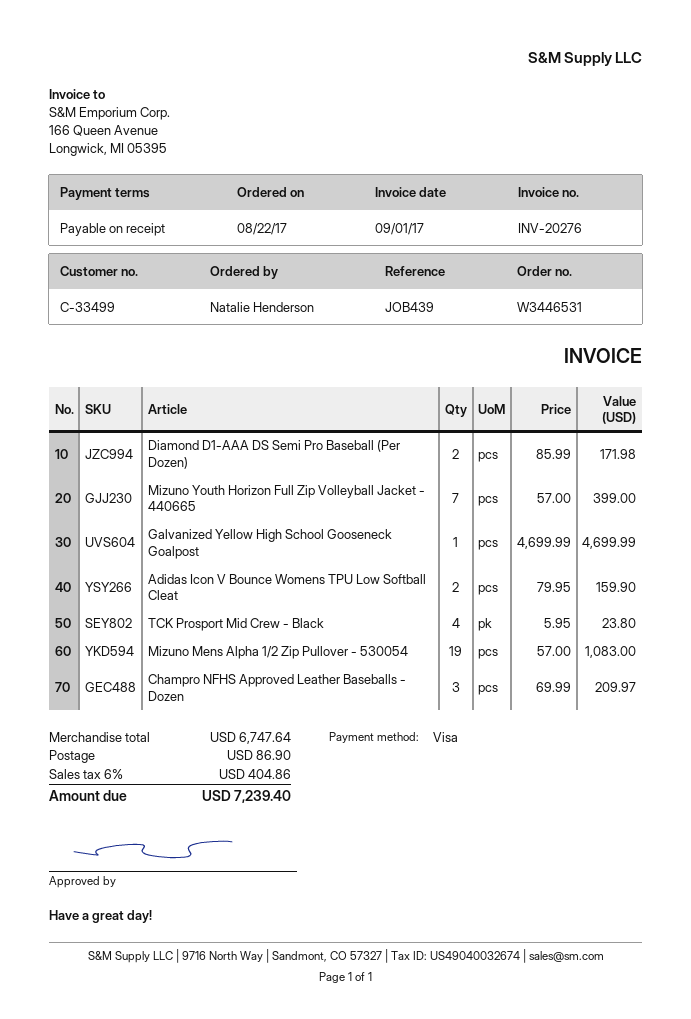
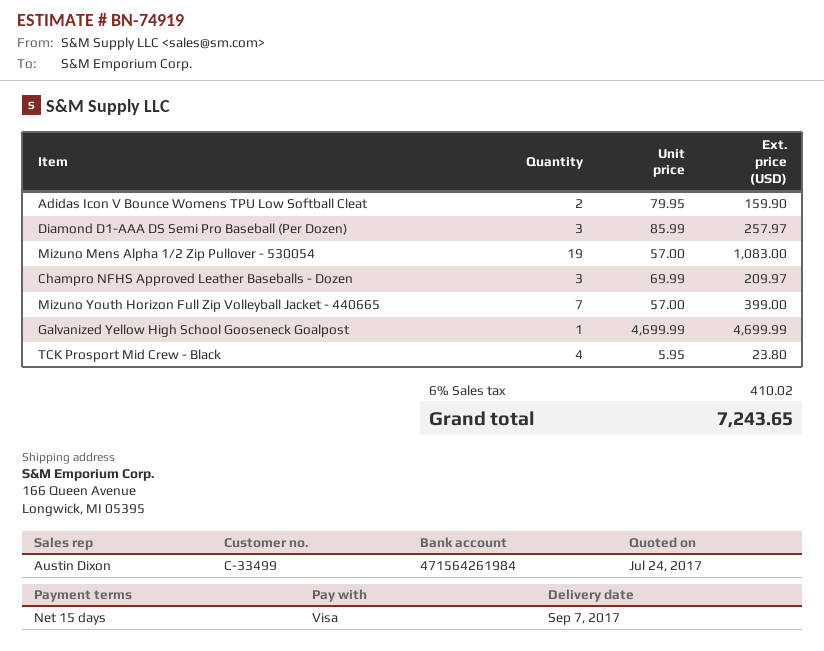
payment terms: on receipt -> 15 days
Diamond D1-AAA DS Semi Pro Baseball (Per Dozen): 2 x 85.99 = 171.98 -> 3 x 85.99 = 257.97
shipping: 86.90 -> none
tax: 6% = 404.86 -> 6% = 410.02
total: 7239.40 -> 7243.65

